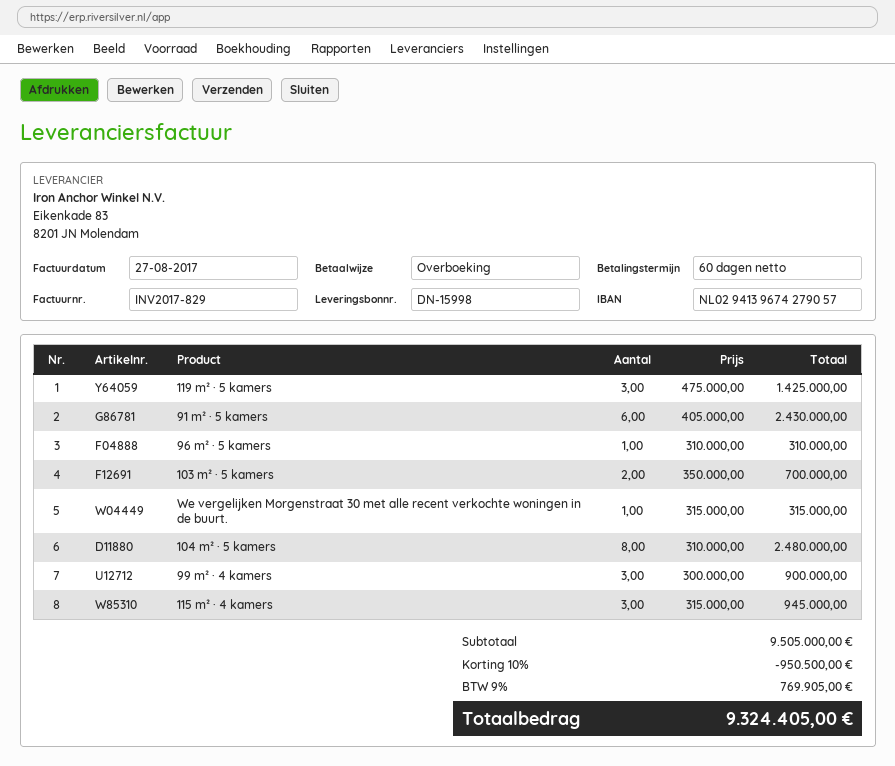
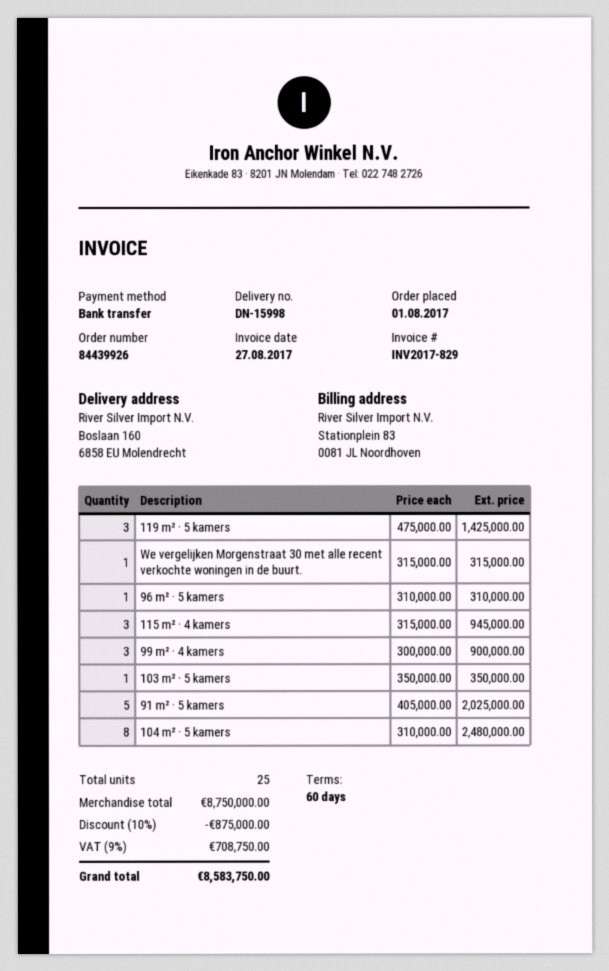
91 m² · 5 kamers: 6 x 405000.00 = 2430000.00 -> 5 x 405000.00 = 2025000.00
103 m² · 5 kamers: 2 x 350000.00 = 700000.00 -> 1 x 350000.00 = 350000.00
subtotal: 9505000.00 -> 8750000.00
discount: 10% = 950500.00 -> 10% = 875000.00
tax: 9% = 769905.00 -> 9% = 708750.00
total: 9324405.00 -> 8583750.00

